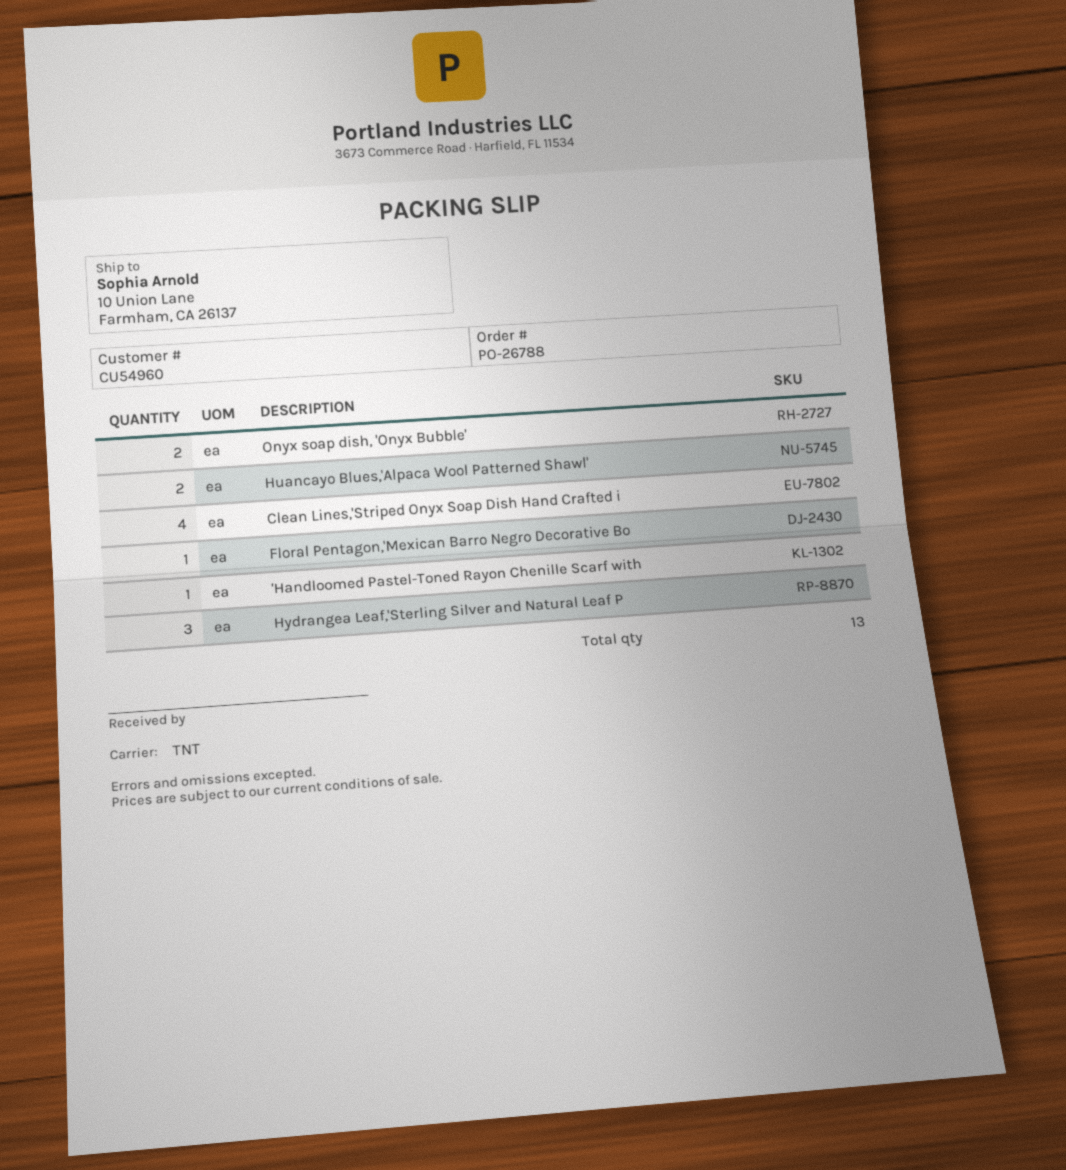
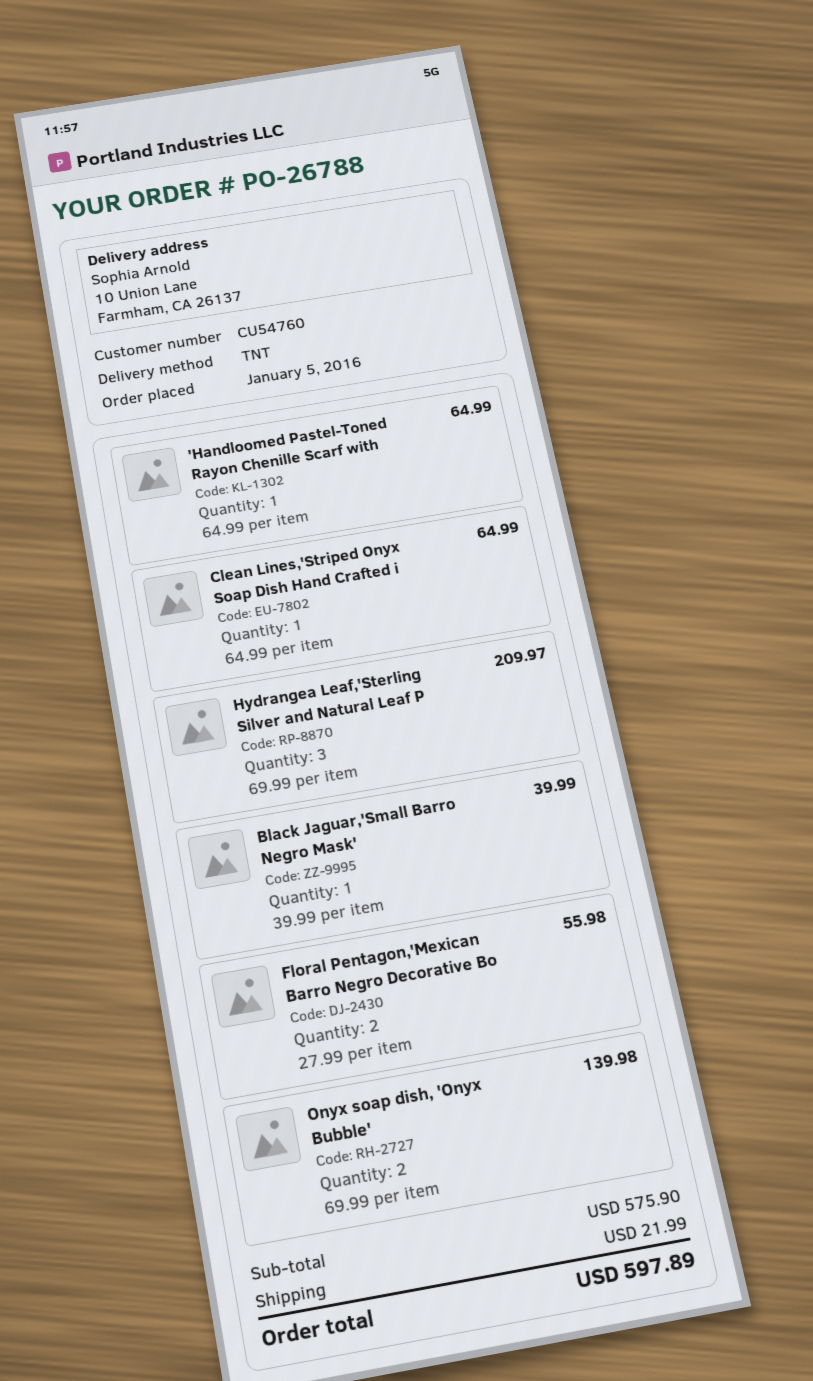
customer number: CU54960 -> CU54760
Huancayo Blues,'Alpaca Wool Patterned Shawl': 2 -> none
Clean Lines,'Striped Onyx Soap Dish Hand Crafted i: 4 -> 1
Floral Pentagon,'Mexican Barro Negro Decorative Bo: 1 -> 2
Black Jaguar,'Small Barro Negro Mask': none -> 1

